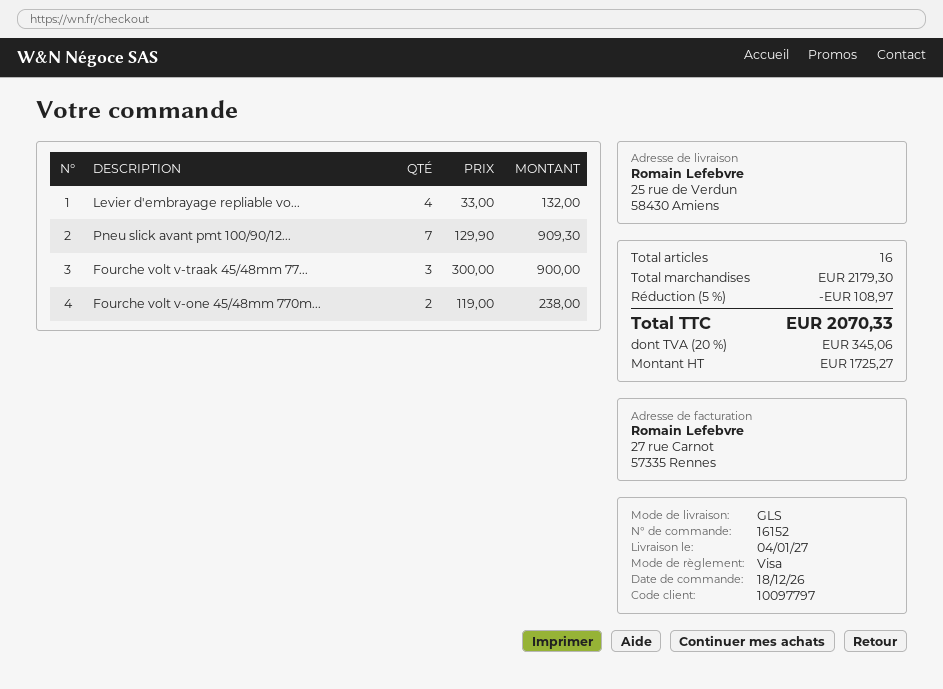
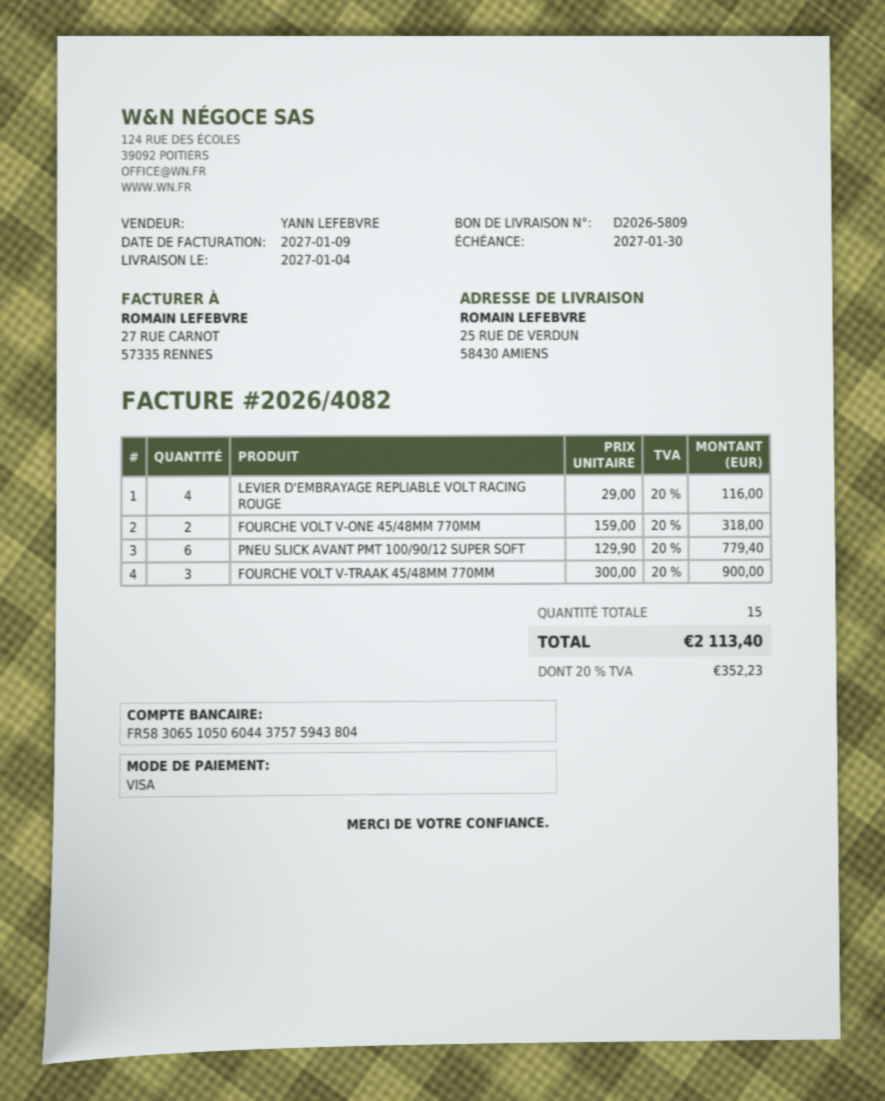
Levier d'embrayage repliable vo...: 4 x 33.00 = 132.00 -> 4 x 29.00 = 116.00
Pneu slick avant pmt 100/90/12...: 7 x 129.90 = 909.30 -> 6 x 129.90 = 779.40
Fourche volt v-one 45/48mm 770m...: 2 x 119.00 = 238.00 -> 2 x 159.00 = 318.00
total quantity: 16 -> 15
discount: 5% = 108.97 -> none
tax: 20% = 345.06 -> 20% = 352.23
total: 2070.33 -> 2113.40

